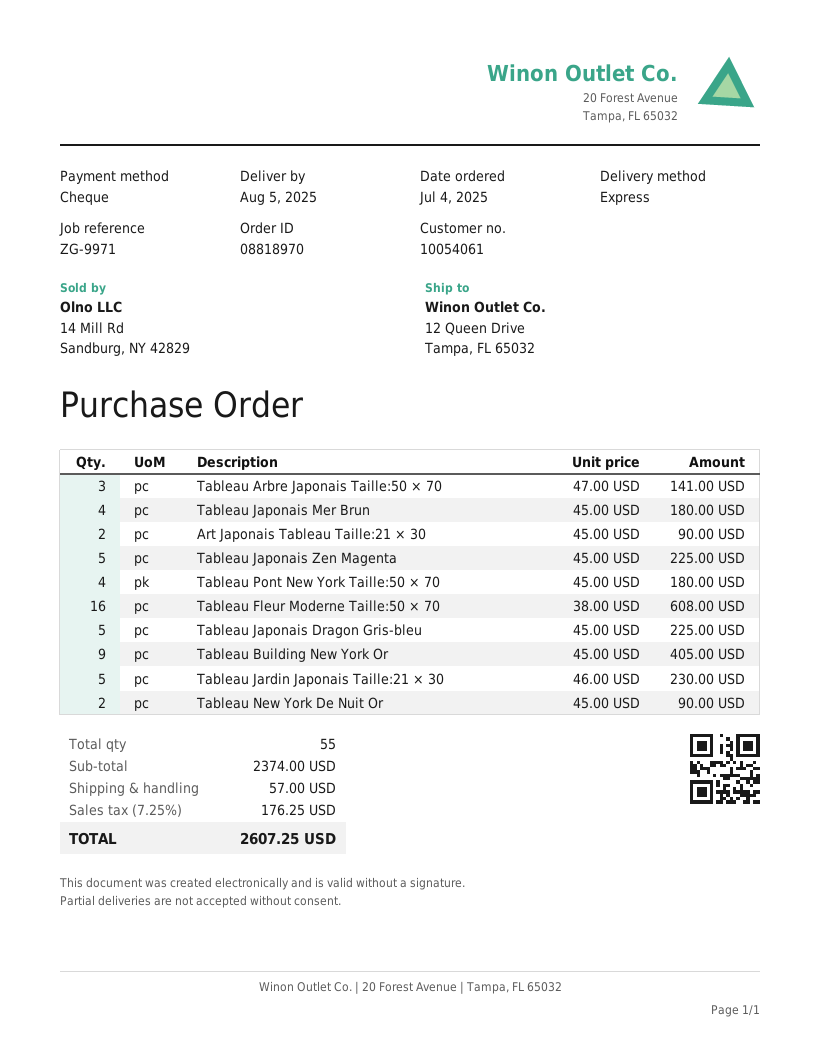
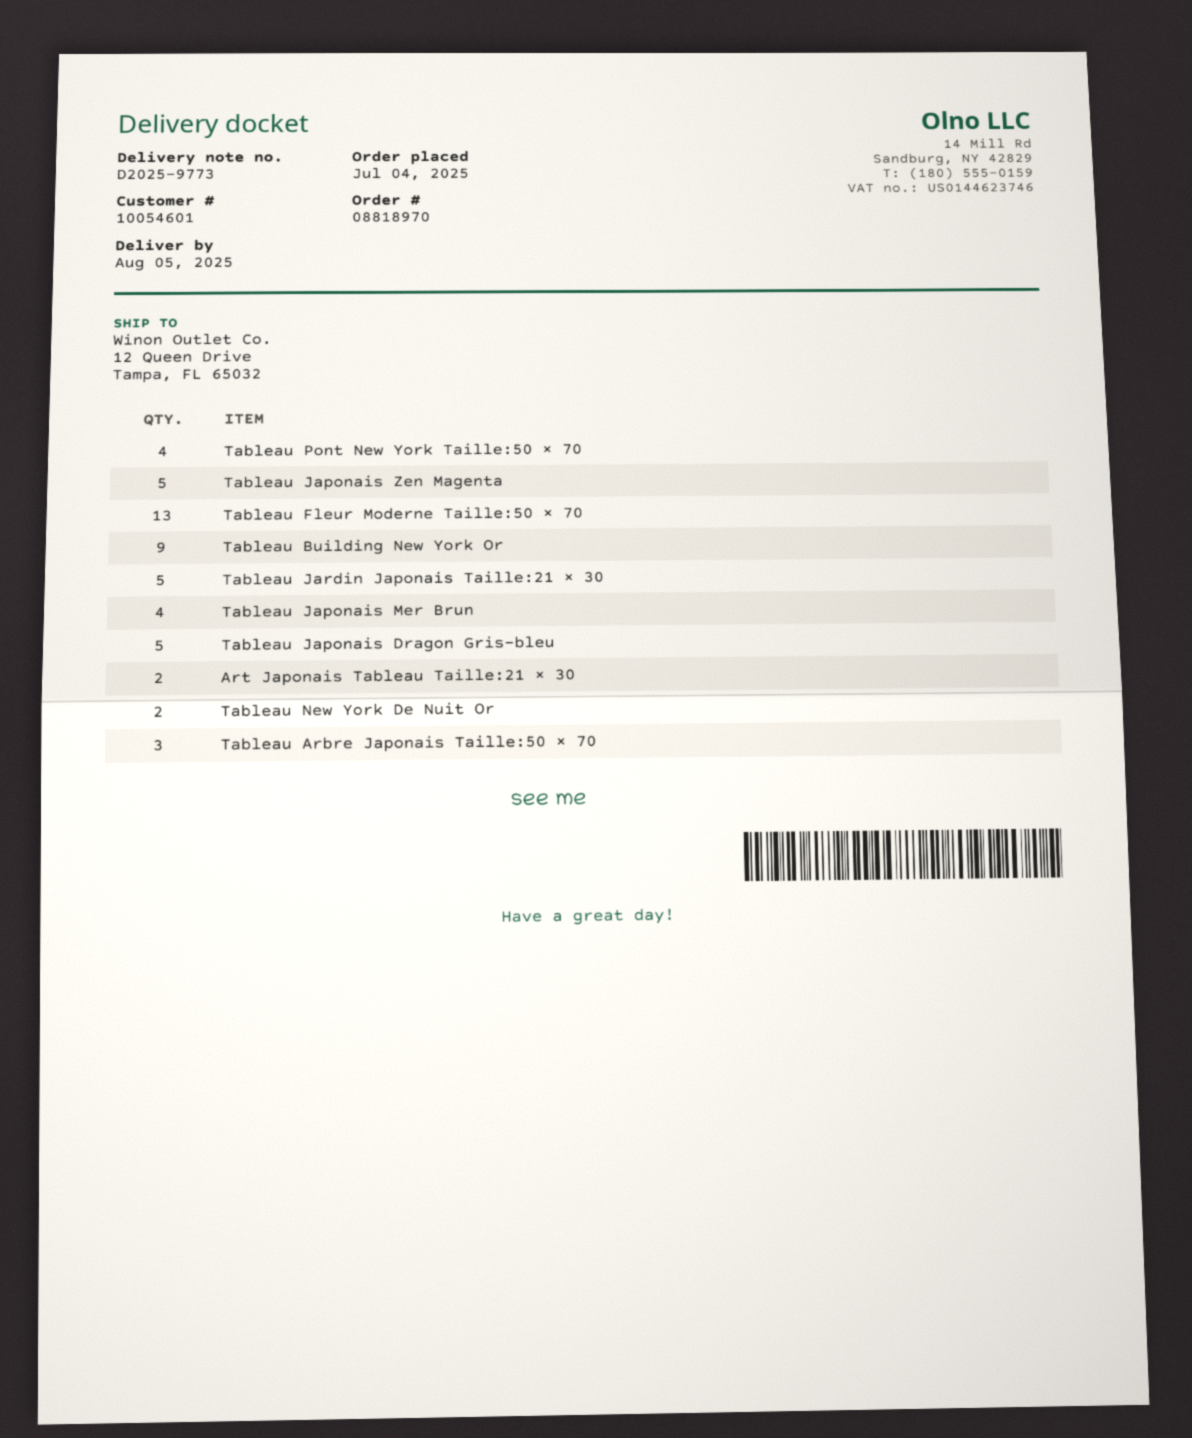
customer number: 10054061 -> 10054601
Tableau Fleur Moderne Taille:50 × 70: 16 -> 13

